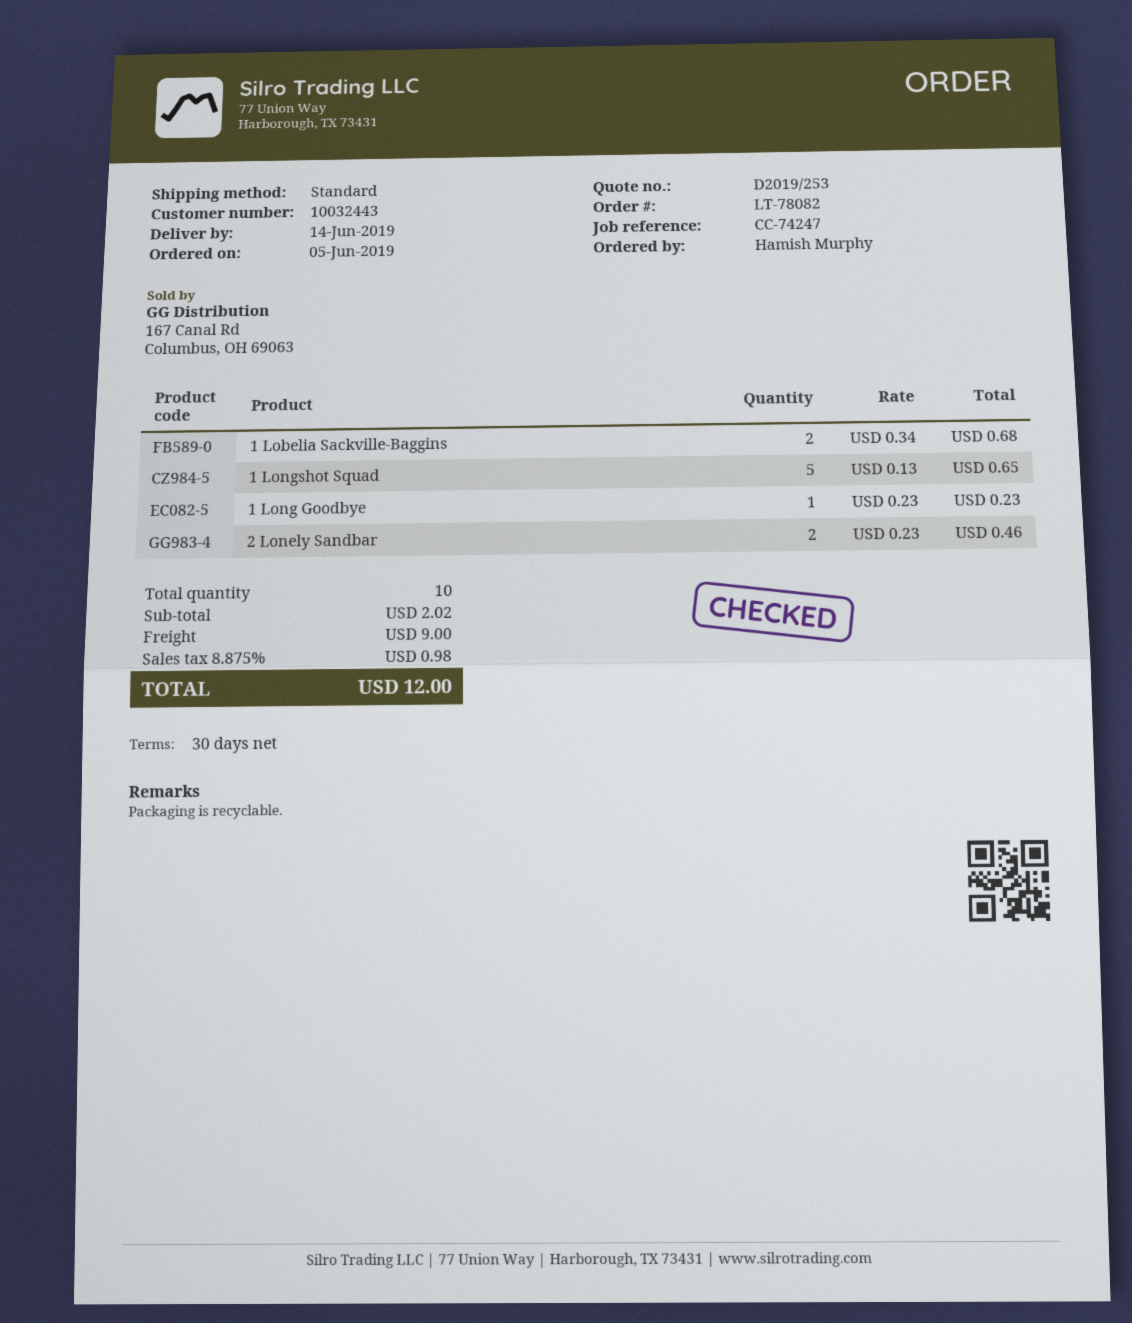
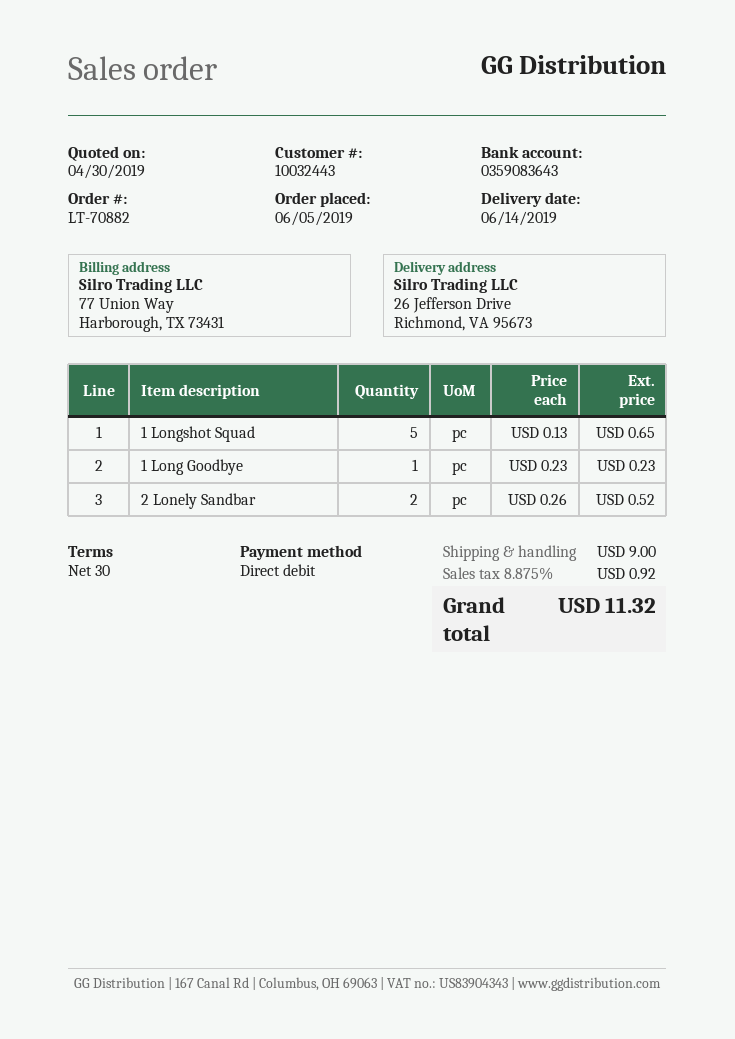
order number: LT-78082 -> LT-70882
1 Lobelia Sackville-Baggins: 2 x 0.34 = 0.68 -> none
2 Lonely Sandbar: 2 x 0.23 = 0.46 -> 2 x 0.26 = 0.52
tax: 8.875% = 0.98 -> 8.875% = 0.92
total: 12.00 -> 11.32

